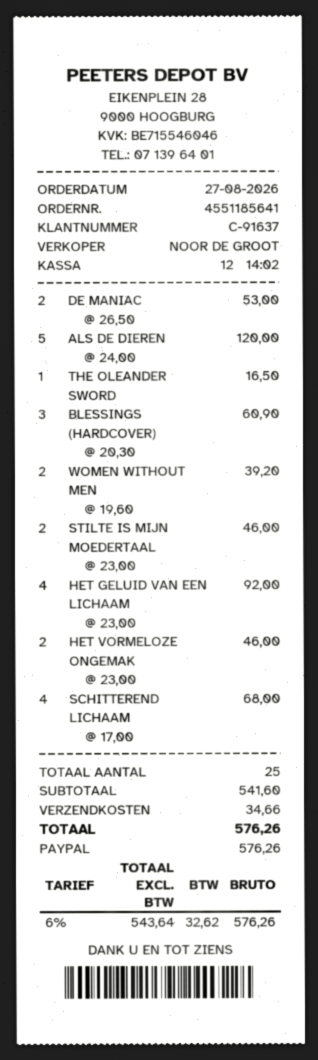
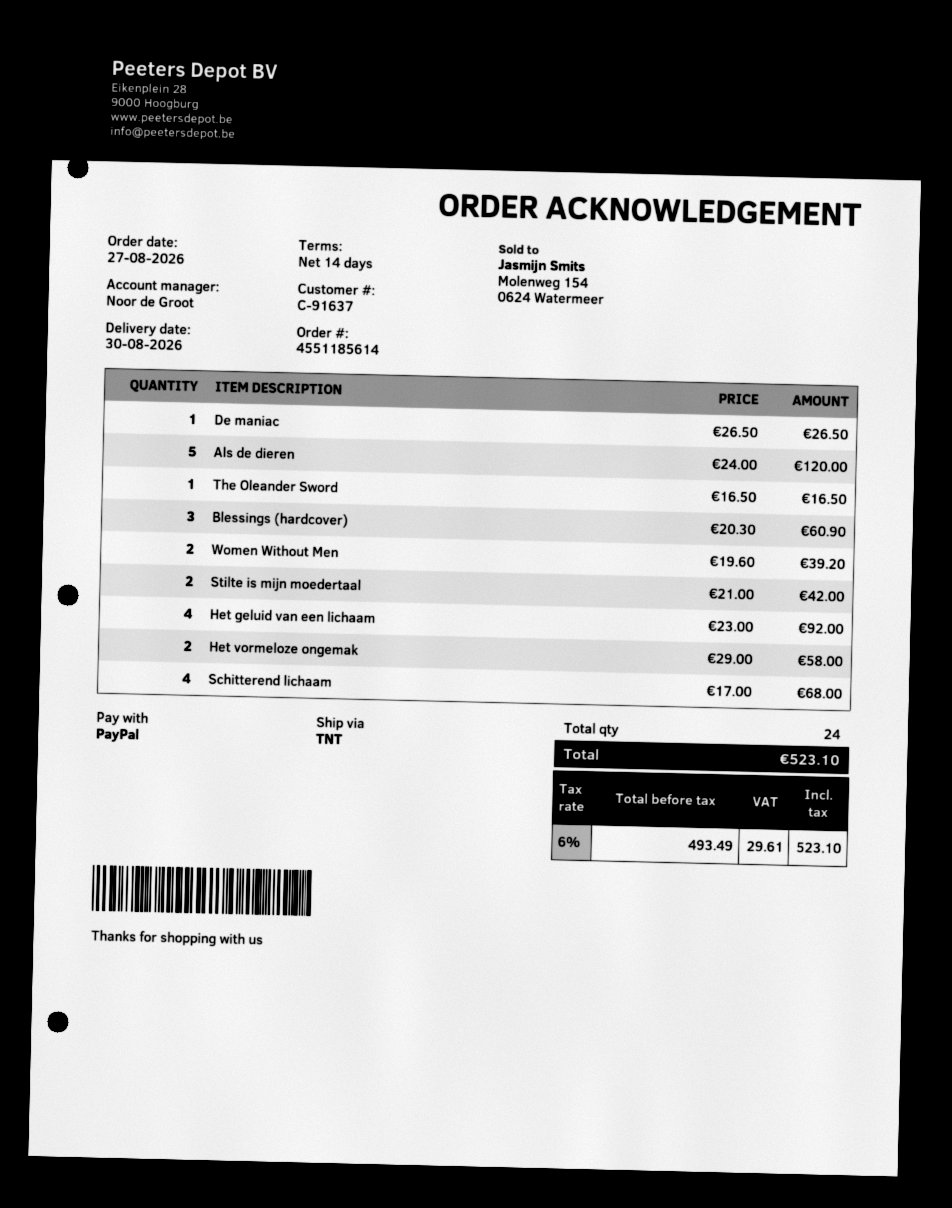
order number: 4551185641 -> 4551185614
DE MANIAC: 2 x 26.50 = 53.00 -> 1 x 26.50 = 26.50
STILTE IS MIJN MOEDERTAAL: 2 x 23.00 = 46.00 -> 2 x 21.00 = 42.00
HET VORMELOZE ONGEMAK: 2 x 23.00 = 46.00 -> 2 x 29.00 = 58.00
total quantity: 25 -> 24
shipping: 34.66 -> none
net: 543.64 -> 493.49
tax: 6% = 32.62 -> 6% = 29.61
total: 576.26 -> 523.10

